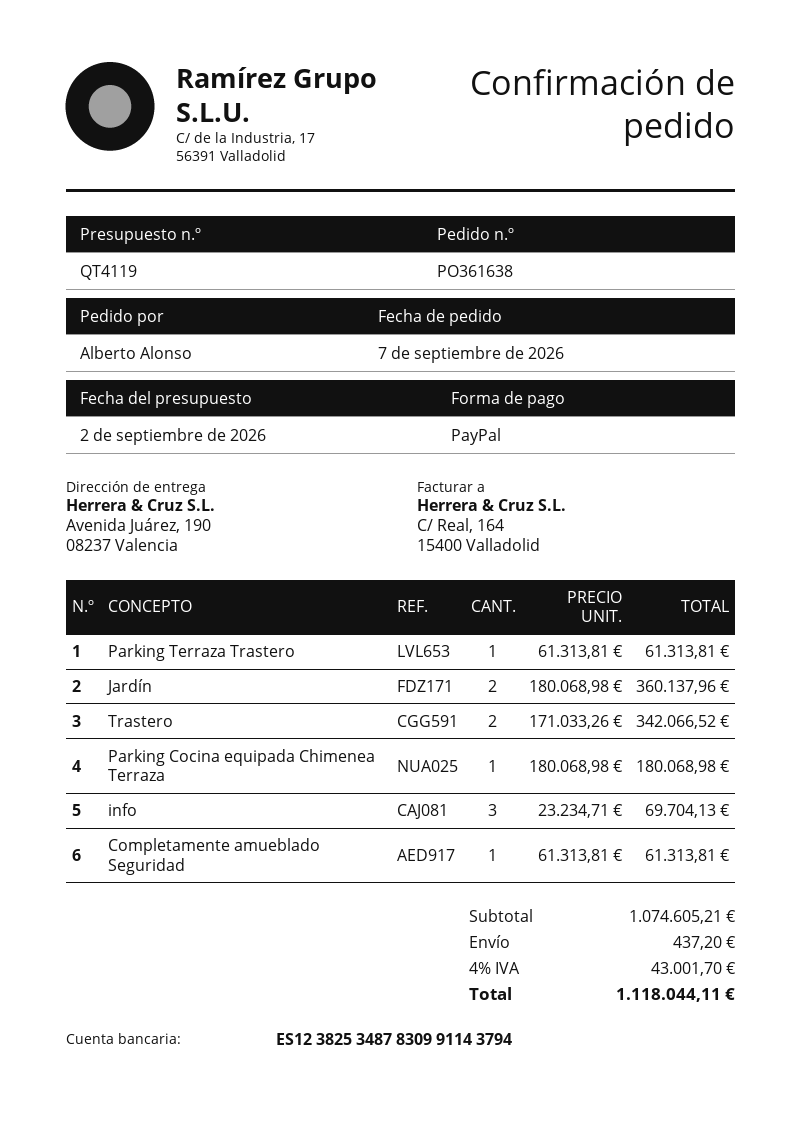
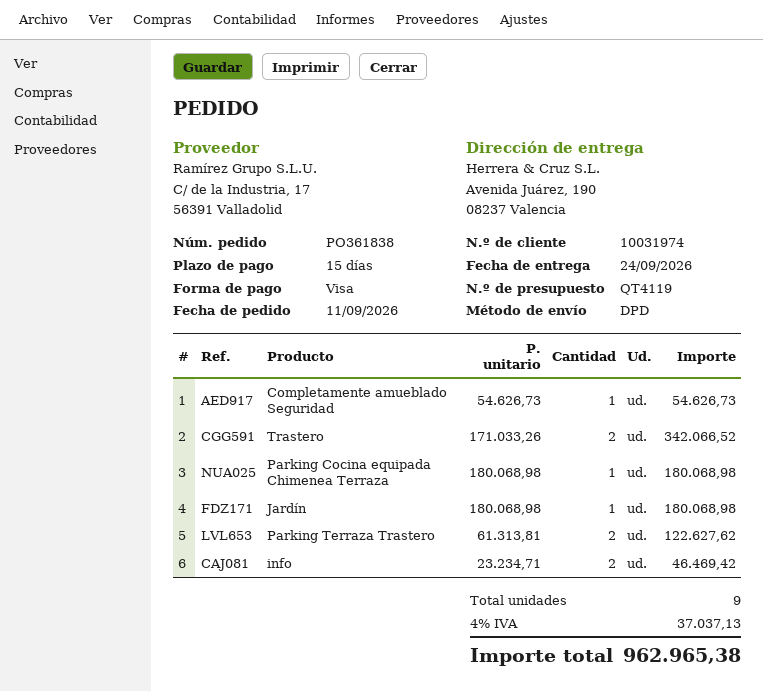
order number: PO361638 -> PO361838
order date: 2026-09-07 -> 2026-09-11
payment method: PayPal -> Visa
Parking Terraza Trastero: 1 x 61313.81 = 61313.81 -> 2 x 61313.81 = 122627.62
Jardín: 2 x 180068.98 = 360137.96 -> 1 x 180068.98 = 180068.98
info: 3 x 23234.71 = 69704.13 -> 2 x 23234.71 = 46469.42
Completamente amueblado Seguridad: 1 x 61313.81 = 61313.81 -> 1 x 54626.73 = 54626.73
shipping: 437.20 -> none
tax: 4% = 43001.70 -> 4% = 37037.13
total: 1118044.11 -> 962965.38

